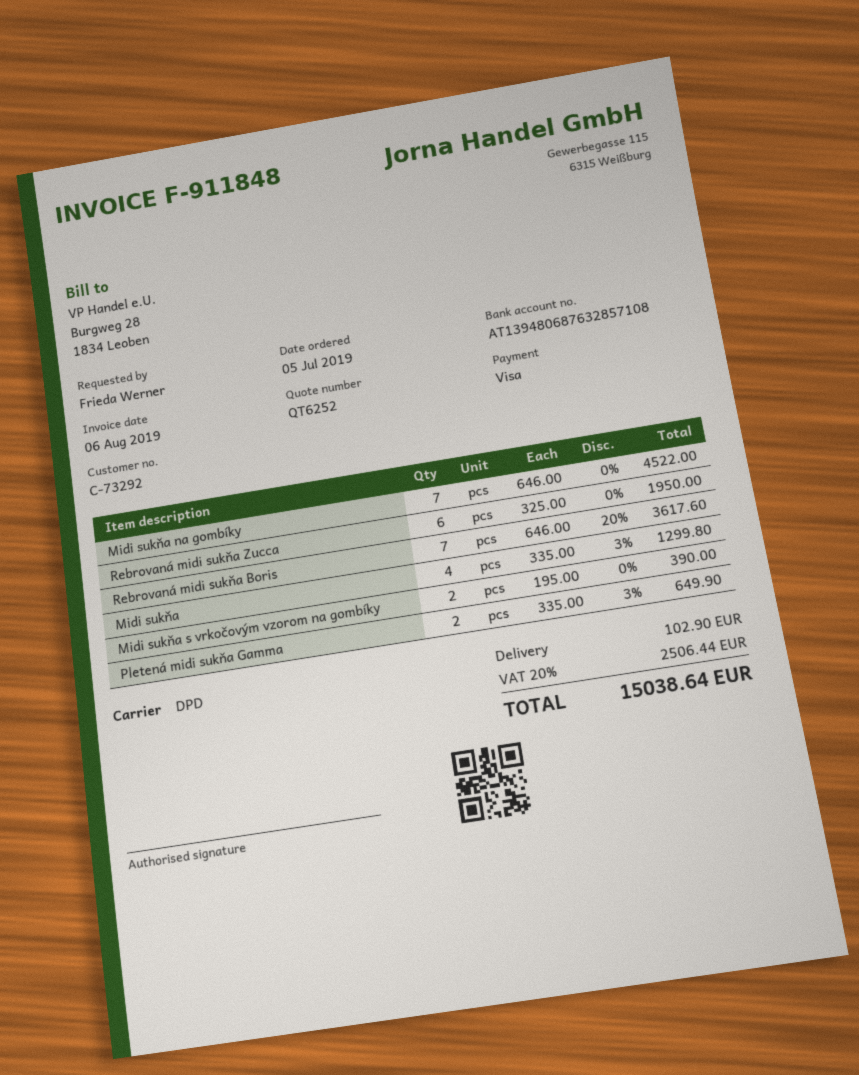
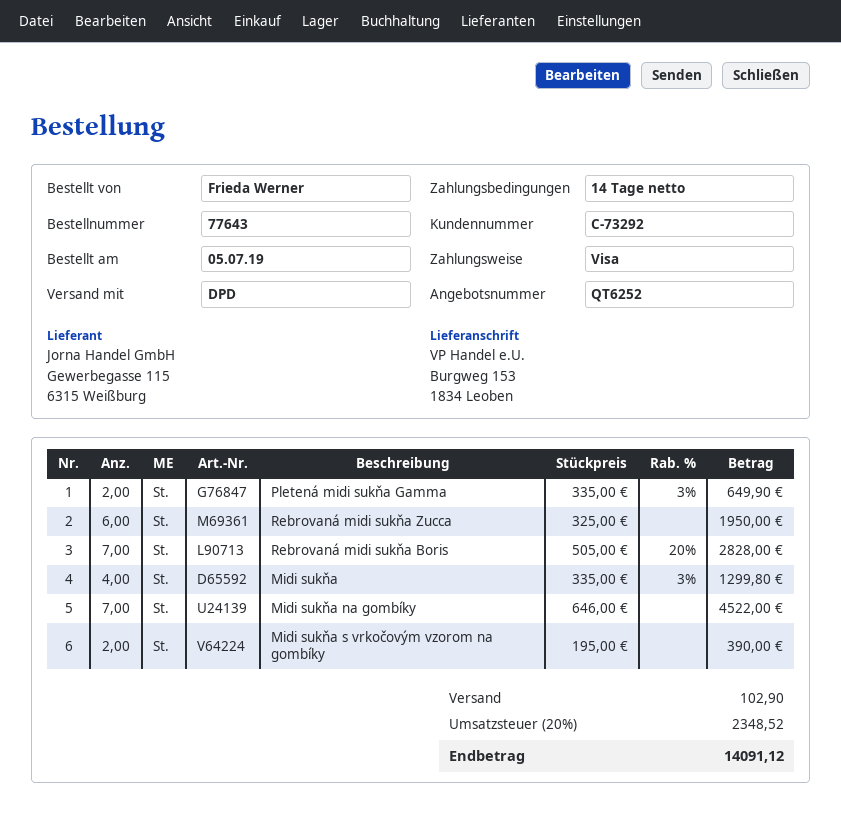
Rebrovaná midi sukňa Boris: 7 x 646.00 - 20% = 3617.60 -> 7 x 505.00 - 20% = 2828.00
tax: 20% = 2506.44 -> 20% = 2348.52
total: 15038.64 -> 14091.12

